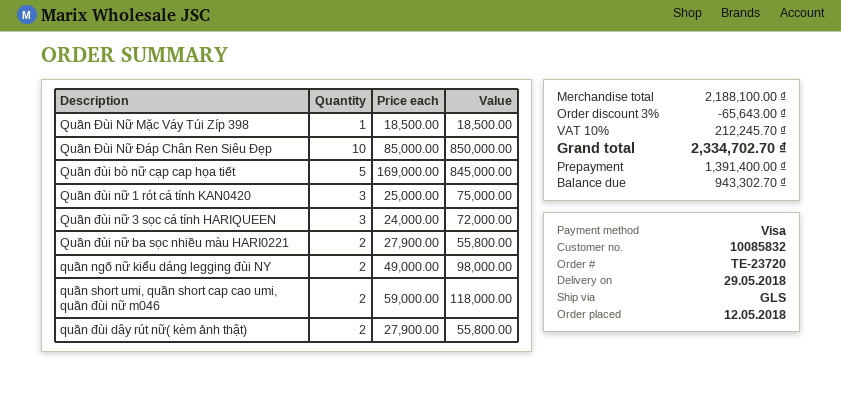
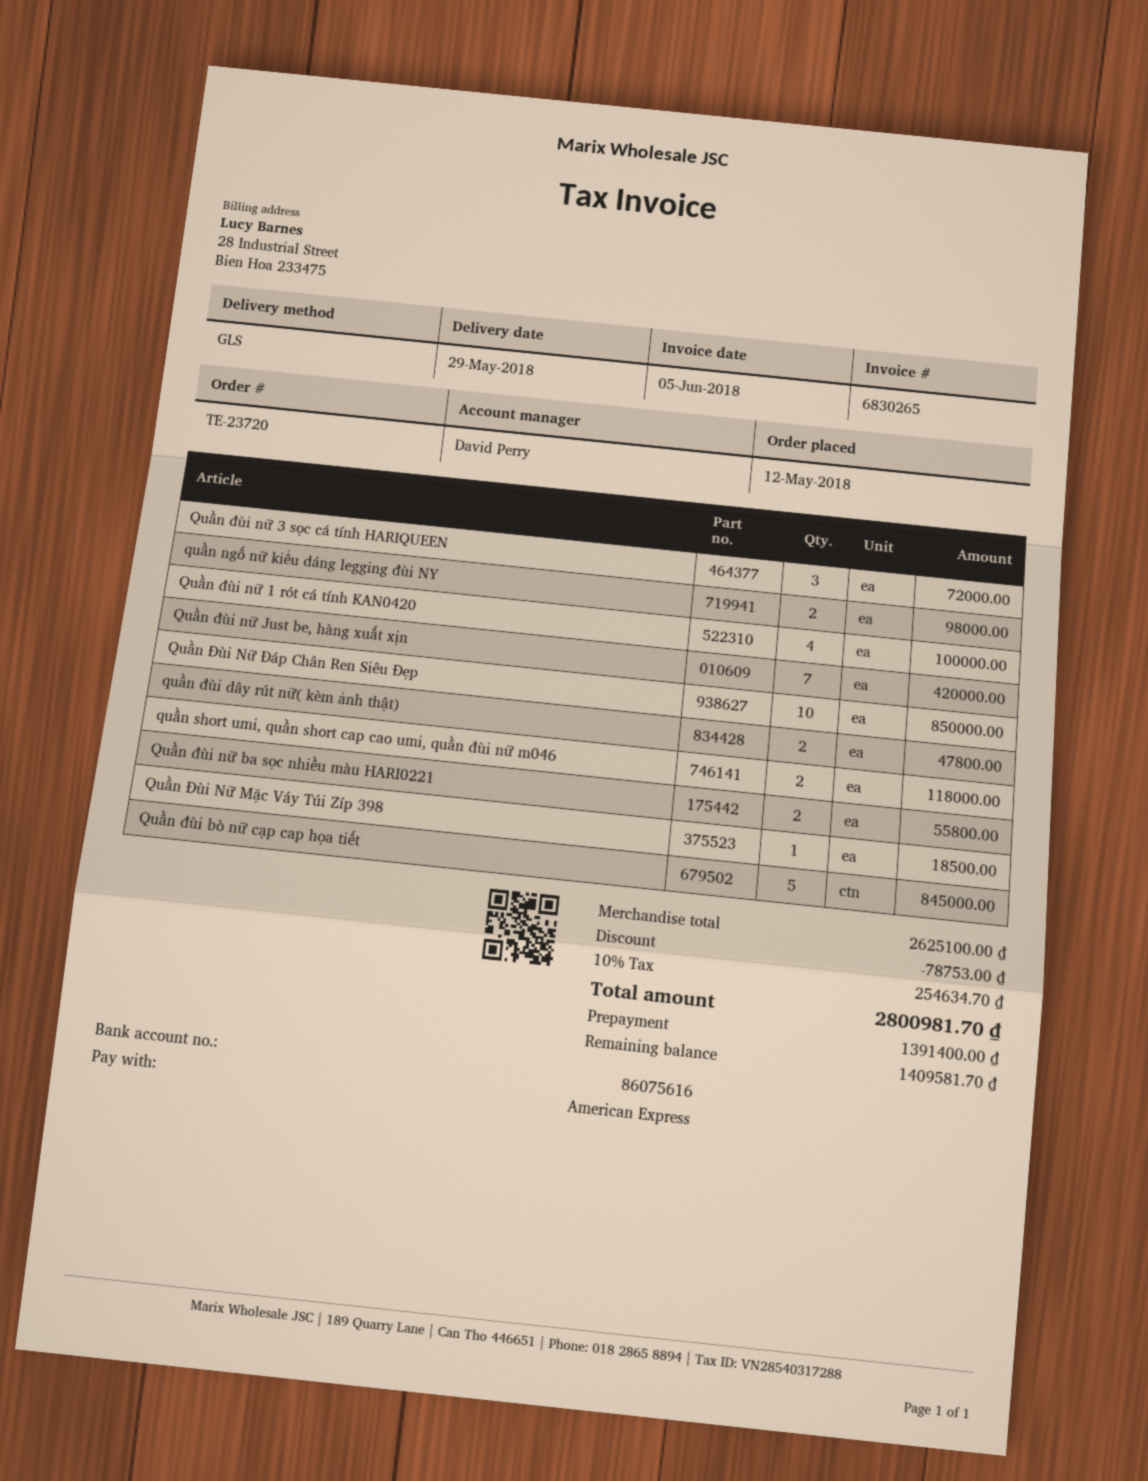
payment method: Visa -> American Express
Quần đùi nữ 1 rót cá tính KAN0420: 3 for 75000.00 -> 4 for 100000.00
quần đùi dây rút nữ( kèm ảnh thật): 2 for 55800.00 -> 2 for 47800.00
Quần đùi nữ Just be, hàng xuất xịn: none -> 7 for 420000.00
subtotal: 2188100.00 -> 2625100.00
discount: 65643.00 -> 78753.00
tax: 10% = 212245.70 -> 10% = 254634.70
total: 2334702.70 -> 2800981.70
balance: 943302.70 -> 1409581.70

